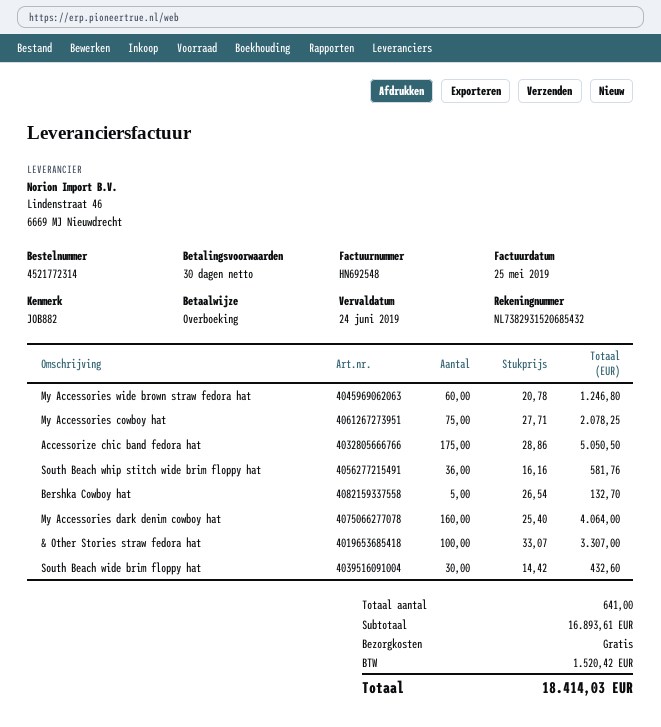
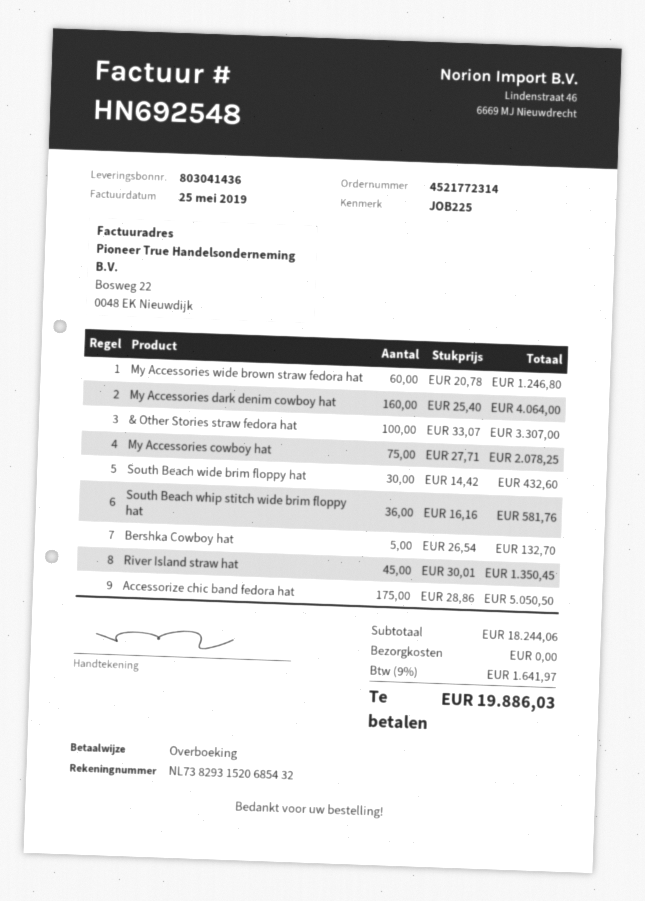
reference: JOB882 -> JOB225
River Island straw hat: none -> 45 x 30.01 = 1350.45
subtotal: 16893.61 -> 18244.06
tax: 1520.42 -> 1641.97
total: 18414.03 -> 19886.03

